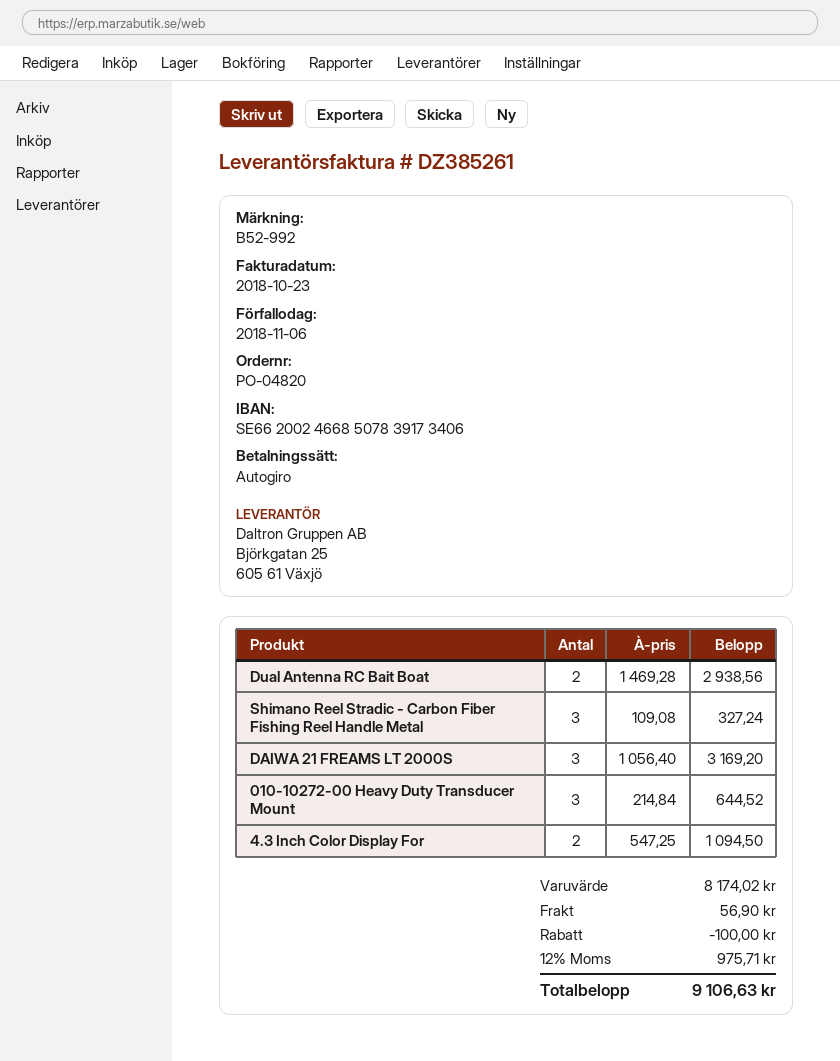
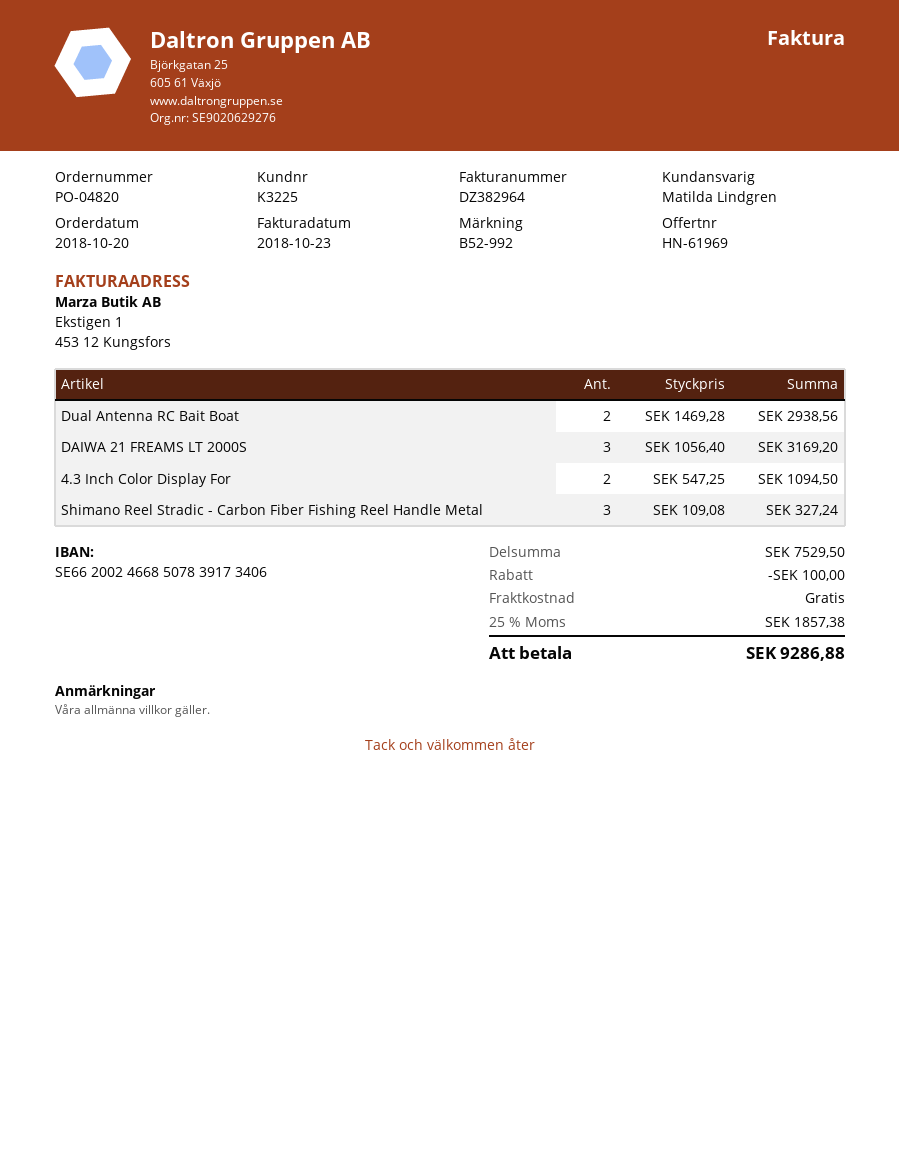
invoice number: DZ385261 -> DZ382964
010-10272-00 Heavy Duty Transducer Mount: 3 x 214.84 = 644.52 -> none
subtotal: 8174.02 -> 7529.50
shipping: 56.90 -> 0.00
tax: 12% = 975.71 -> 25% = 1857.38
total: 9106.63 -> 9286.88

